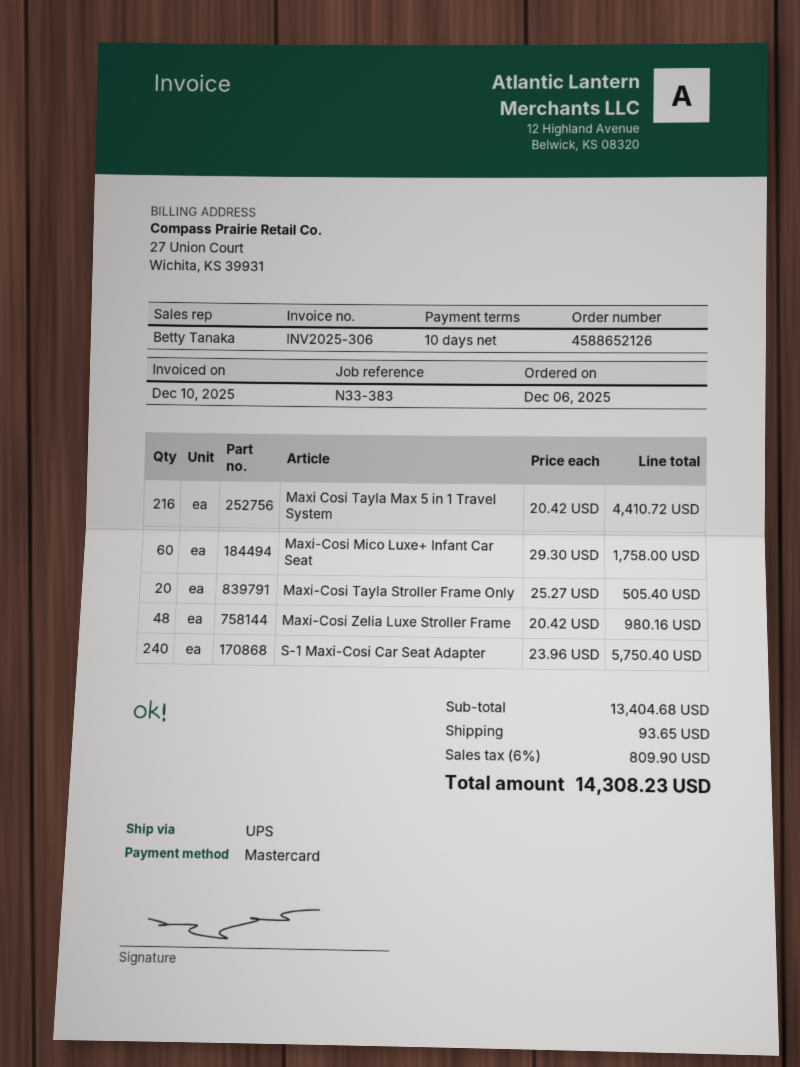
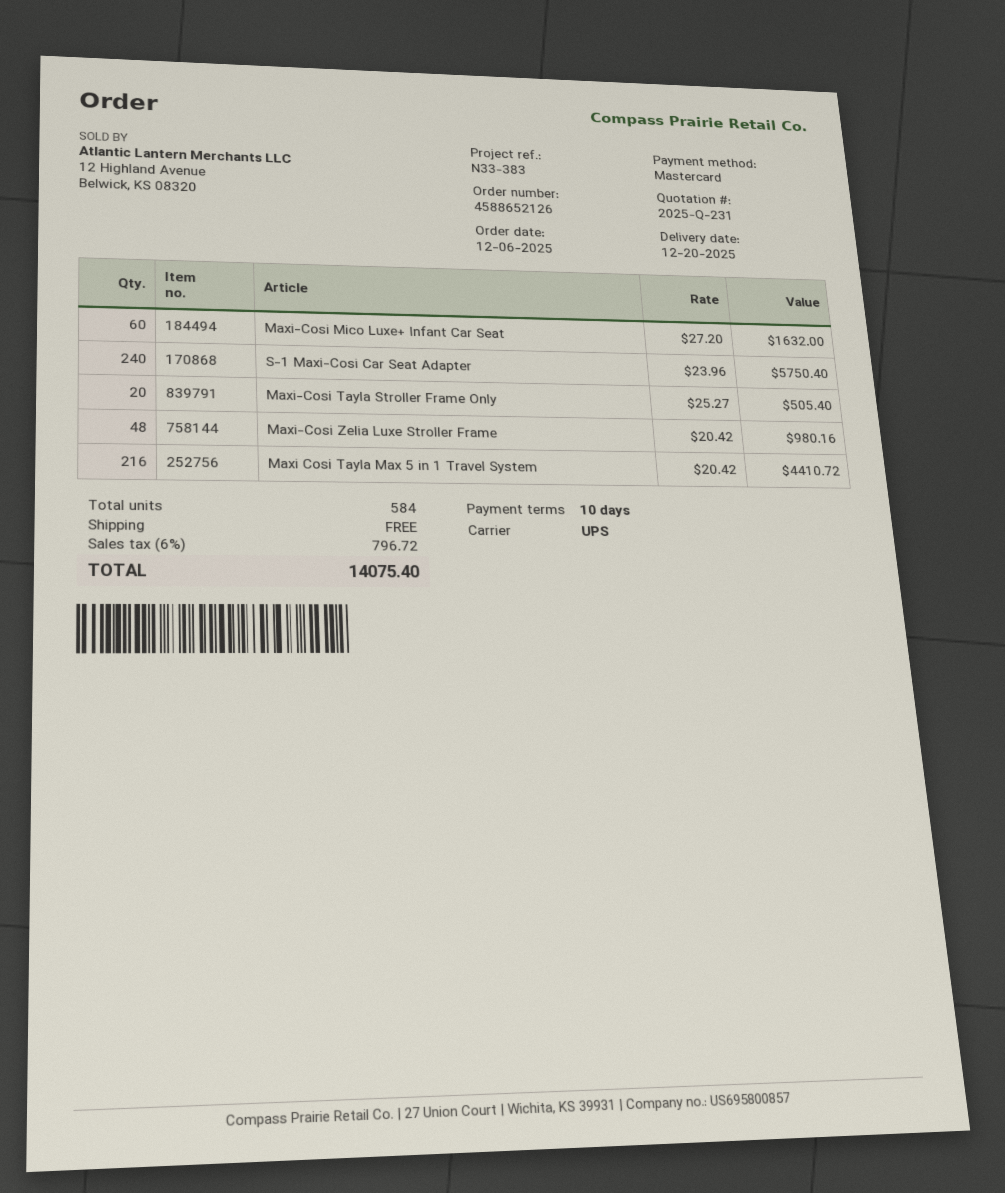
Maxi-Cosi Mico Luxe+ Infant Car Seat: 60 x 29.30 = 1758.00 -> 60 x 27.20 = 1632.00
shipping: 93.65 -> 0.00
tax: 6% = 809.90 -> 6% = 796.72
total: 14308.23 -> 14075.40

